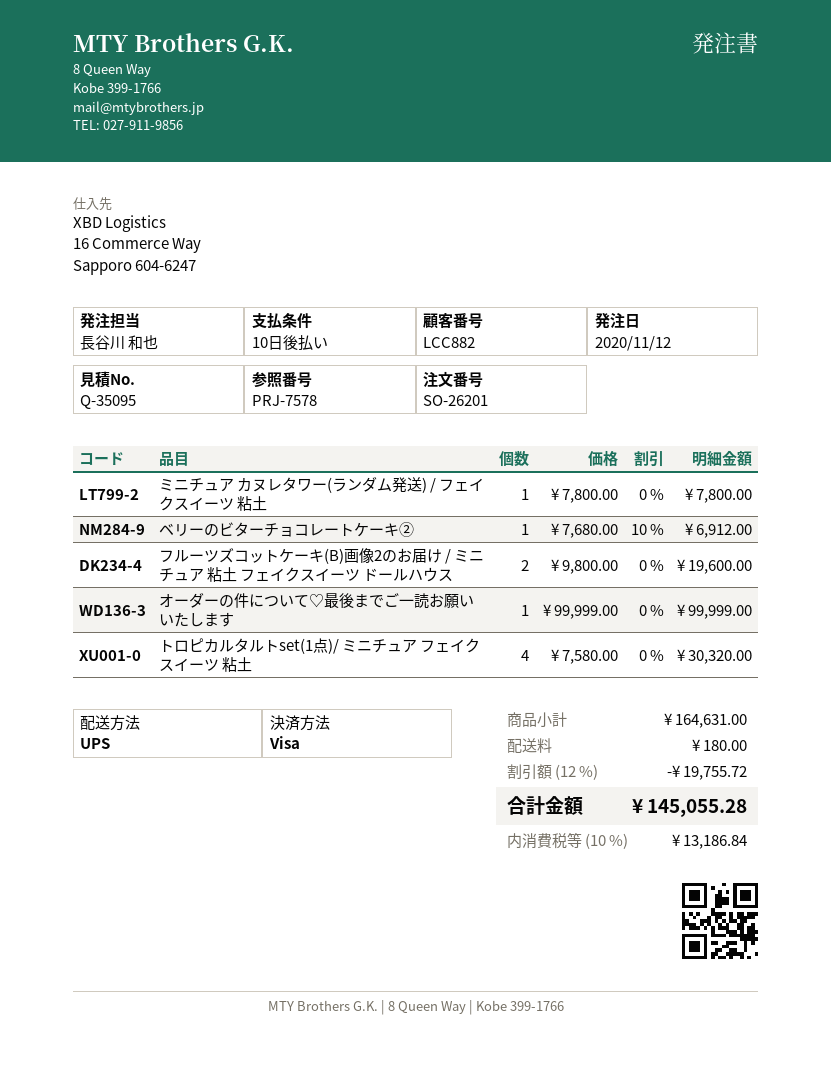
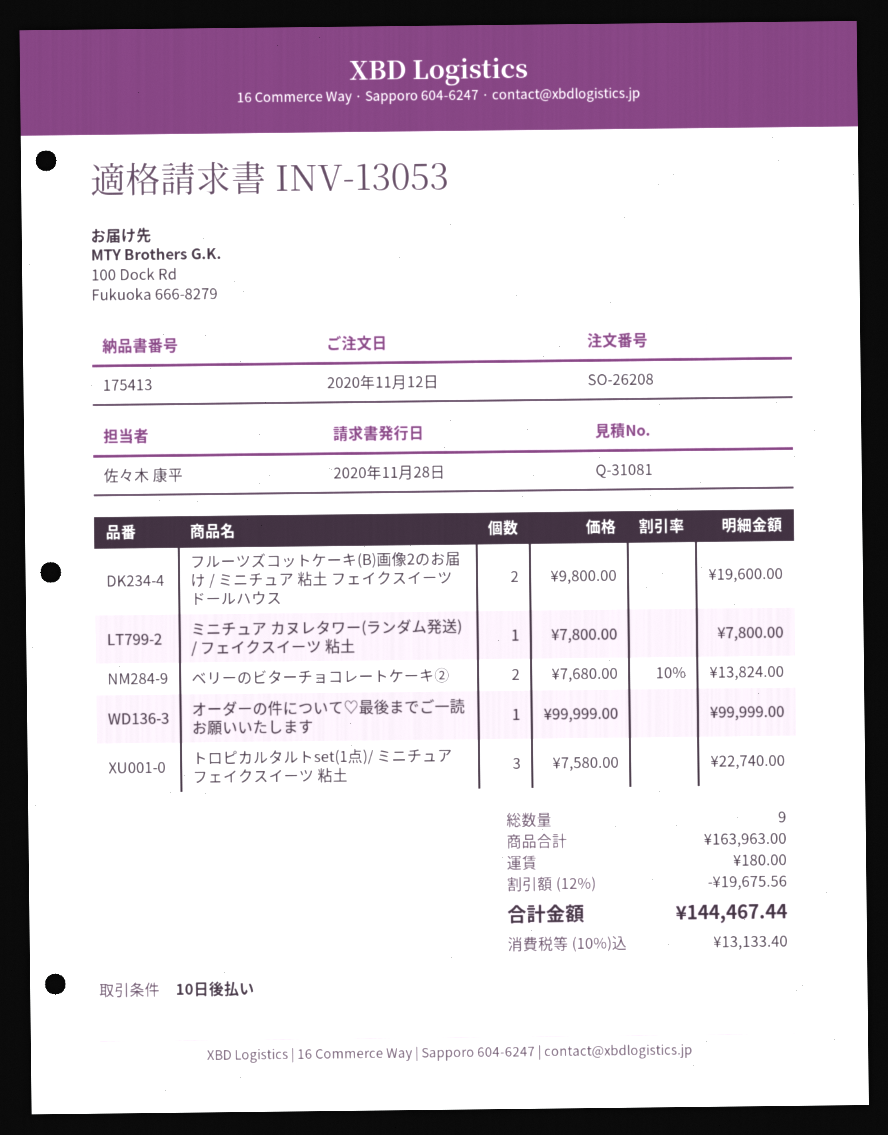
quote number: Q-35095 -> Q-31081
order number: SO-26201 -> SO-26208
ベリーのビターチョコレートケーキ②: 1 x 7680.00 - 10% = 6912.00 -> 2 x 7680.00 - 10% = 13824.00
トロピカルタルトset(1点)/ ミニチュア フェイクスイーツ 粘土: 4 x 7580.00 = 30320.00 -> 3 x 7580.00 = 22740.00
subtotal: 164631.00 -> 163963.00
discount: 12% = 19755.72 -> 12% = 19675.56
tax: 10% = 13186.84 -> 10% = 13133.40
total: 145055.28 -> 144467.44

